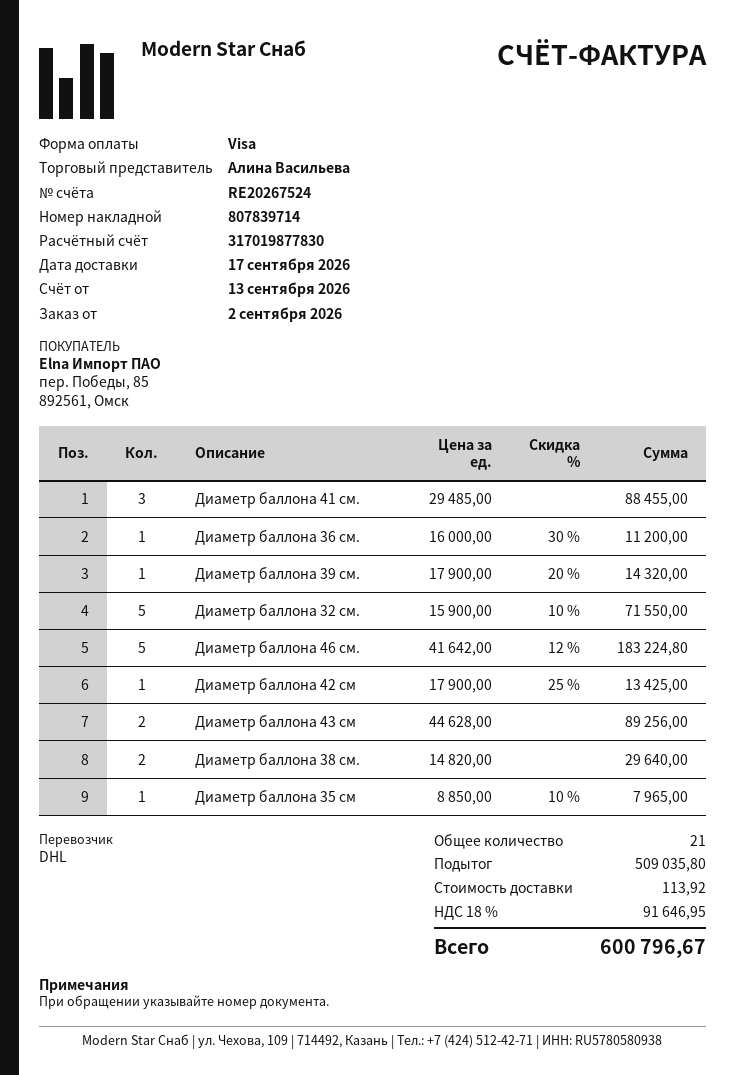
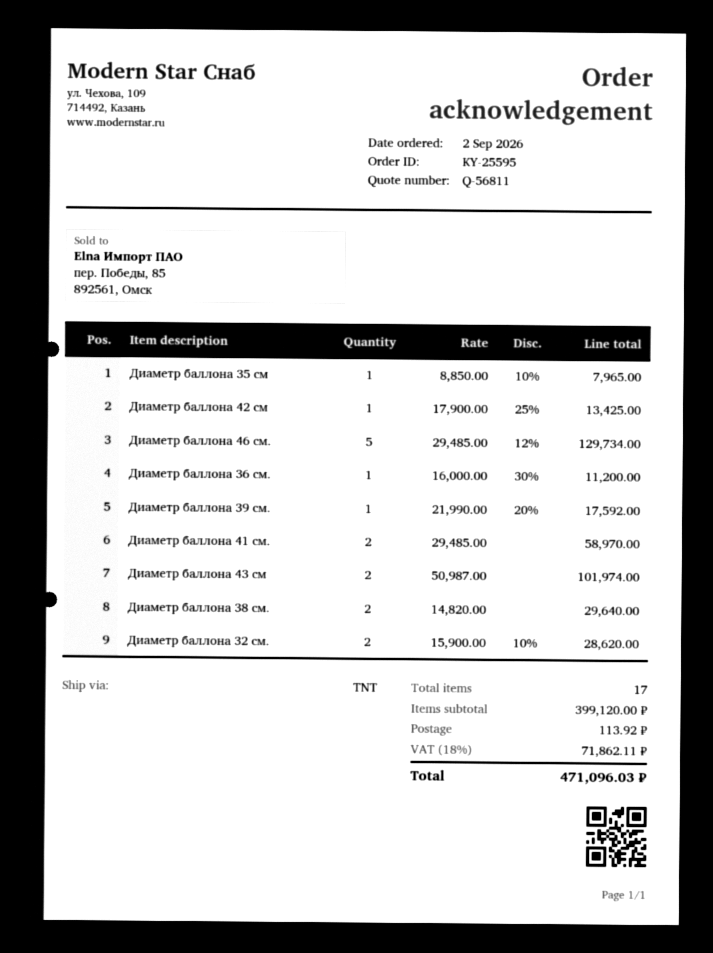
shipping method: DHL -> TNT
Диаметр баллона 41 см.: 3 x 29485.00 = 88455.00 -> 2 x 29485.00 = 58970.00
Диаметр баллона 39 см.: 1 x 17900.00 - 20% = 14320.00 -> 1 x 21990.00 - 20% = 17592.00
Диаметр баллона 32 см.: 5 x 15900.00 - 10% = 71550.00 -> 2 x 15900.00 - 10% = 28620.00
Диаметр баллона 46 см.: 5 x 41642.00 - 12% = 183224.80 -> 5 x 29485.00 - 12% = 129734.00
Диаметр баллона 43 см: 2 x 44628.00 = 89256.00 -> 2 x 50987.00 = 101974.00
total quantity: 21 -> 17
subtotal: 509035.80 -> 399120.00
tax: 18% = 91646.95 -> 18% = 71862.11
total: 600796.67 -> 471096.03

